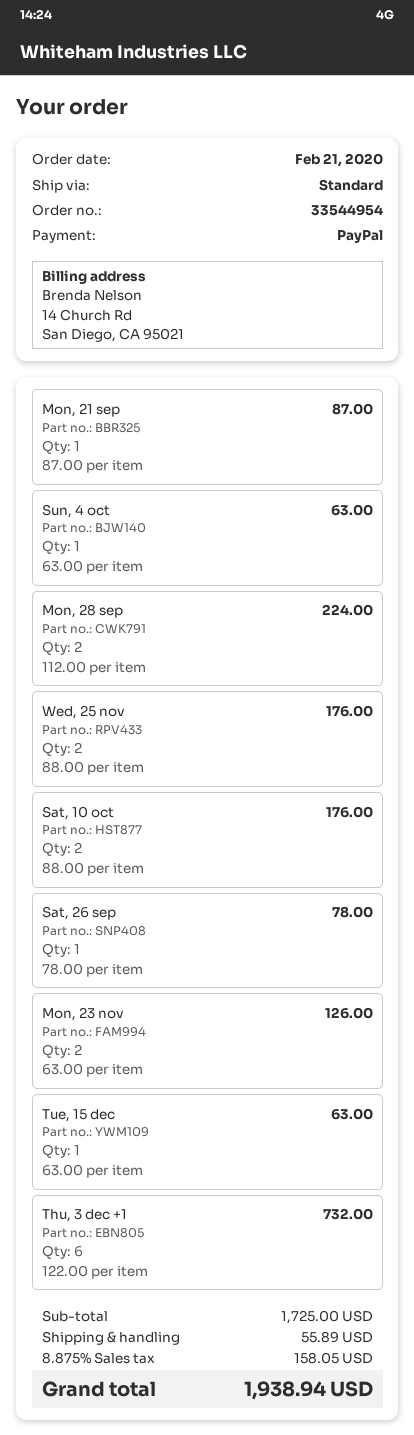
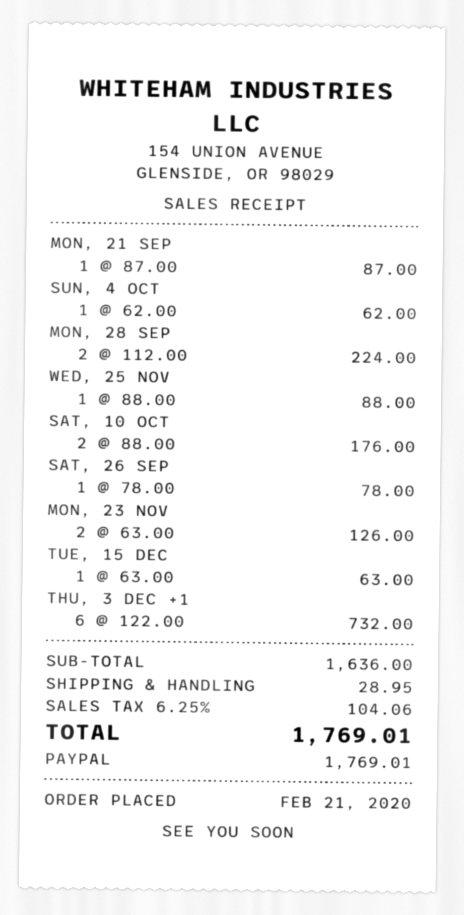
Sun, 4 oct: 1 x 63.00 = 63.00 -> 1 x 62.00 = 62.00
Wed, 25 nov: 2 x 88.00 = 176.00 -> 1 x 88.00 = 88.00
subtotal: 1725.00 -> 1636.00
shipping: 55.89 -> 28.95
tax: 8.875% = 158.05 -> 6.25% = 104.06
total: 1938.94 -> 1769.01

